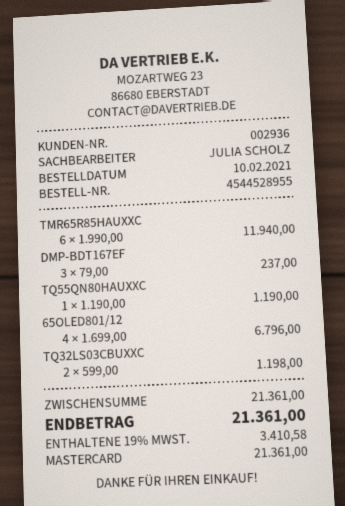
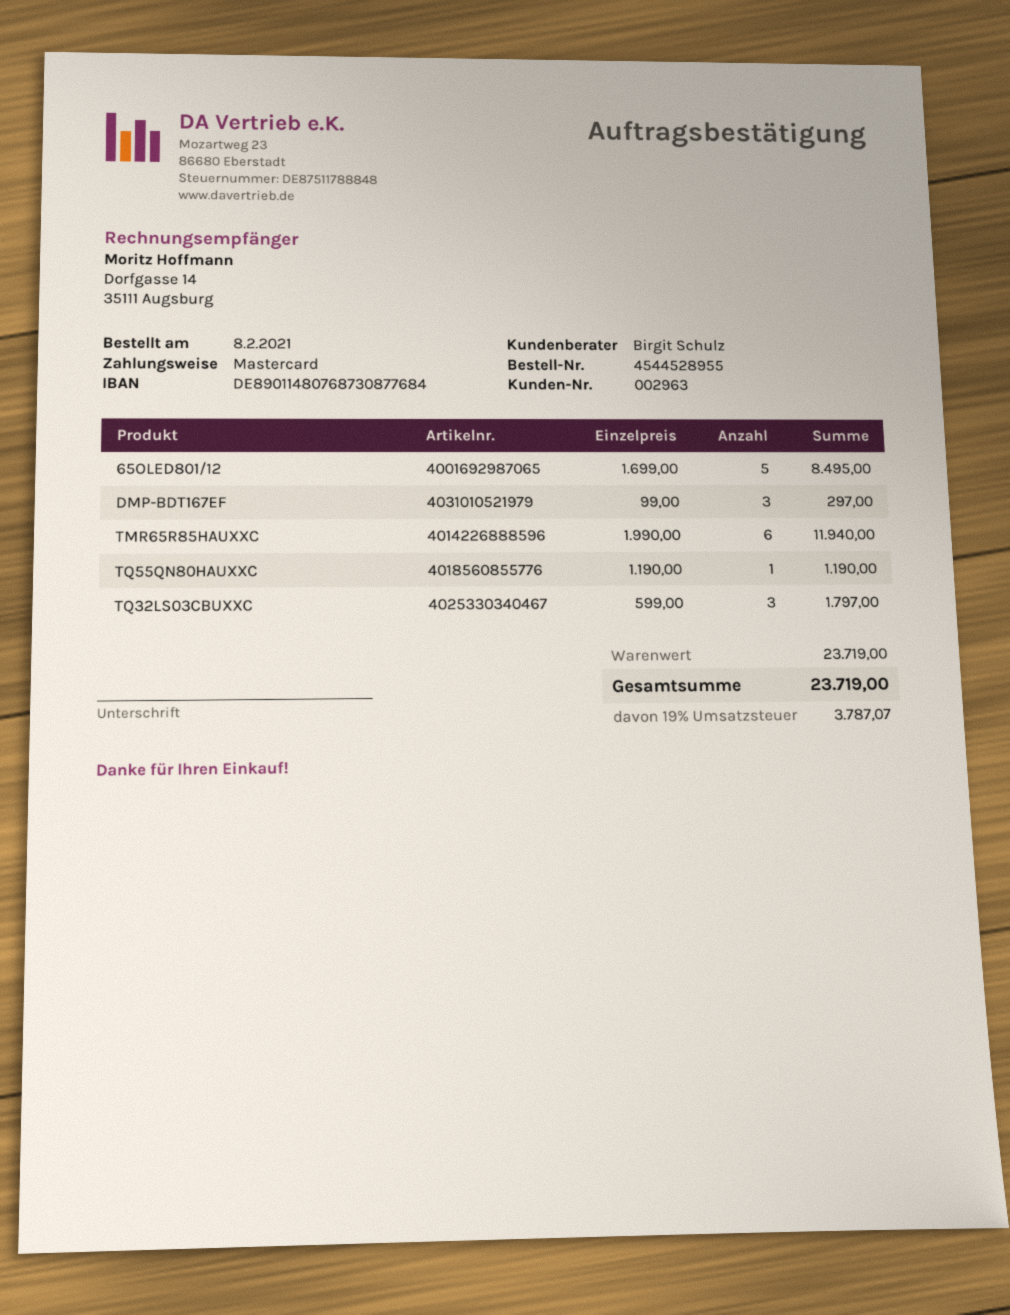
order date: 2021-02-10 -> 2021-02-08
customer number: 002936 -> 002963
sales rep: JULIA SCHOLZ -> Birgit Schulz
DMP-BDT167EF: 3 x 79.00 = 237.00 -> 3 x 99.00 = 297.00
65OLED801/12: 4 x 1699.00 = 6796.00 -> 5 x 1699.00 = 8495.00
TQ32LS03CBUXXC: 2 x 599.00 = 1198.00 -> 3 x 599.00 = 1797.00
subtotal: 21361.00 -> 23719.00
tax: 19% = 3410.58 -> 19% = 3787.07
total: 21361.00 -> 23719.00

